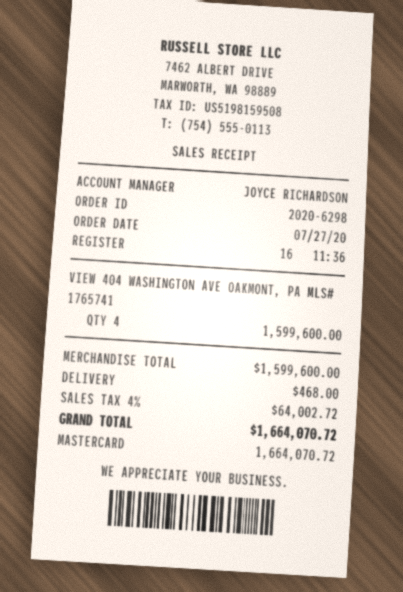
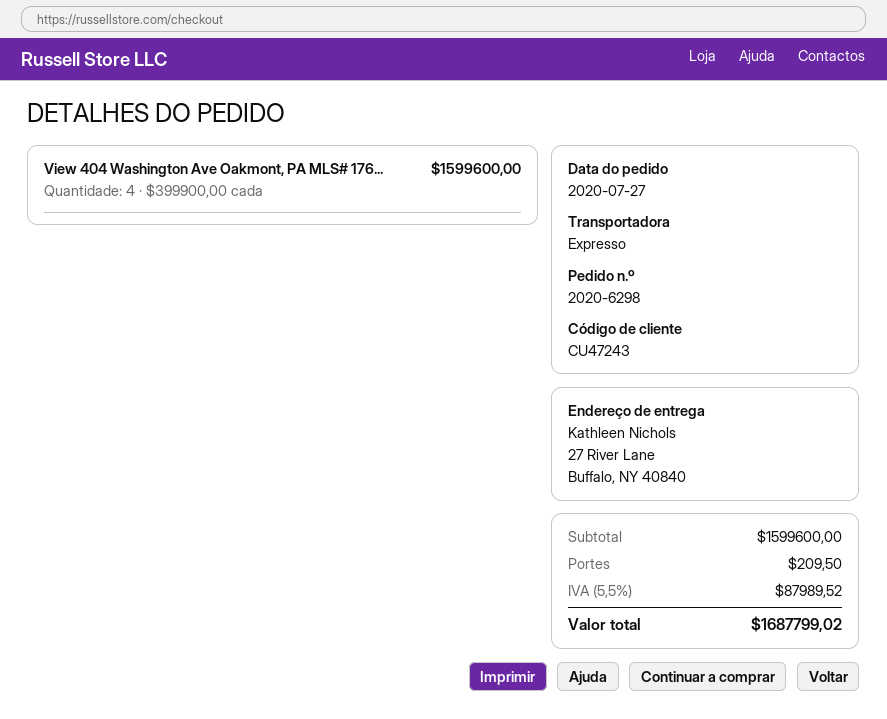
shipping: 468.00 -> 209.50
tax: 4% = 64002.72 -> 5.5% = 87989.52
total: 1664070.72 -> 1687799.02

